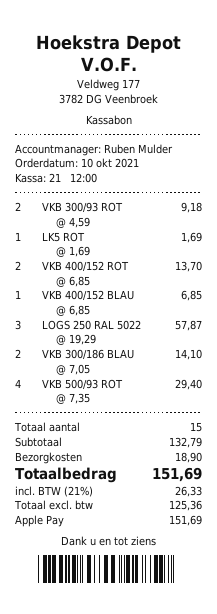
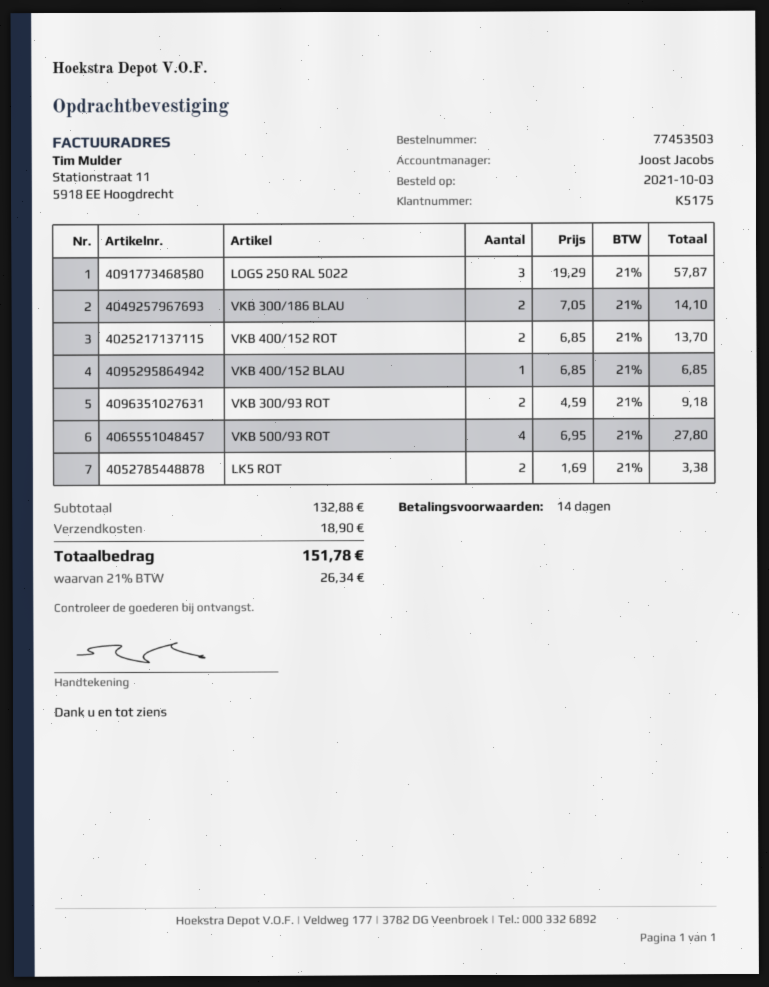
order date: 2021-10-10 -> 2021-10-03
sales rep: Ruben Mulder -> Joost Jacobs
LK5 ROT: 1 x 1.69 = 1.69 -> 2 x 1.69 = 3.38
VKB 500/93 ROT: 4 x 7.35 = 29.40 -> 4 x 6.95 = 27.80
subtotal: 132.79 -> 132.88
tax: 21% = 26.33 -> 21% = 26.34
total: 151.69 -> 151.78

